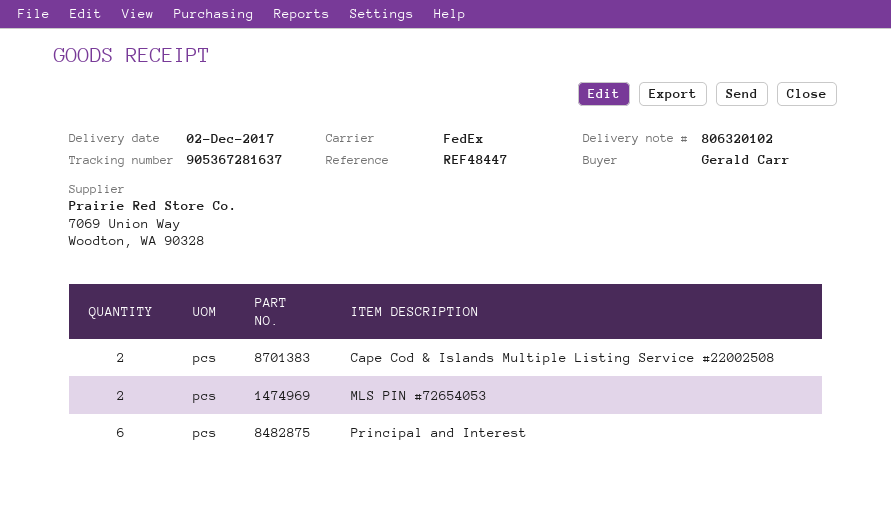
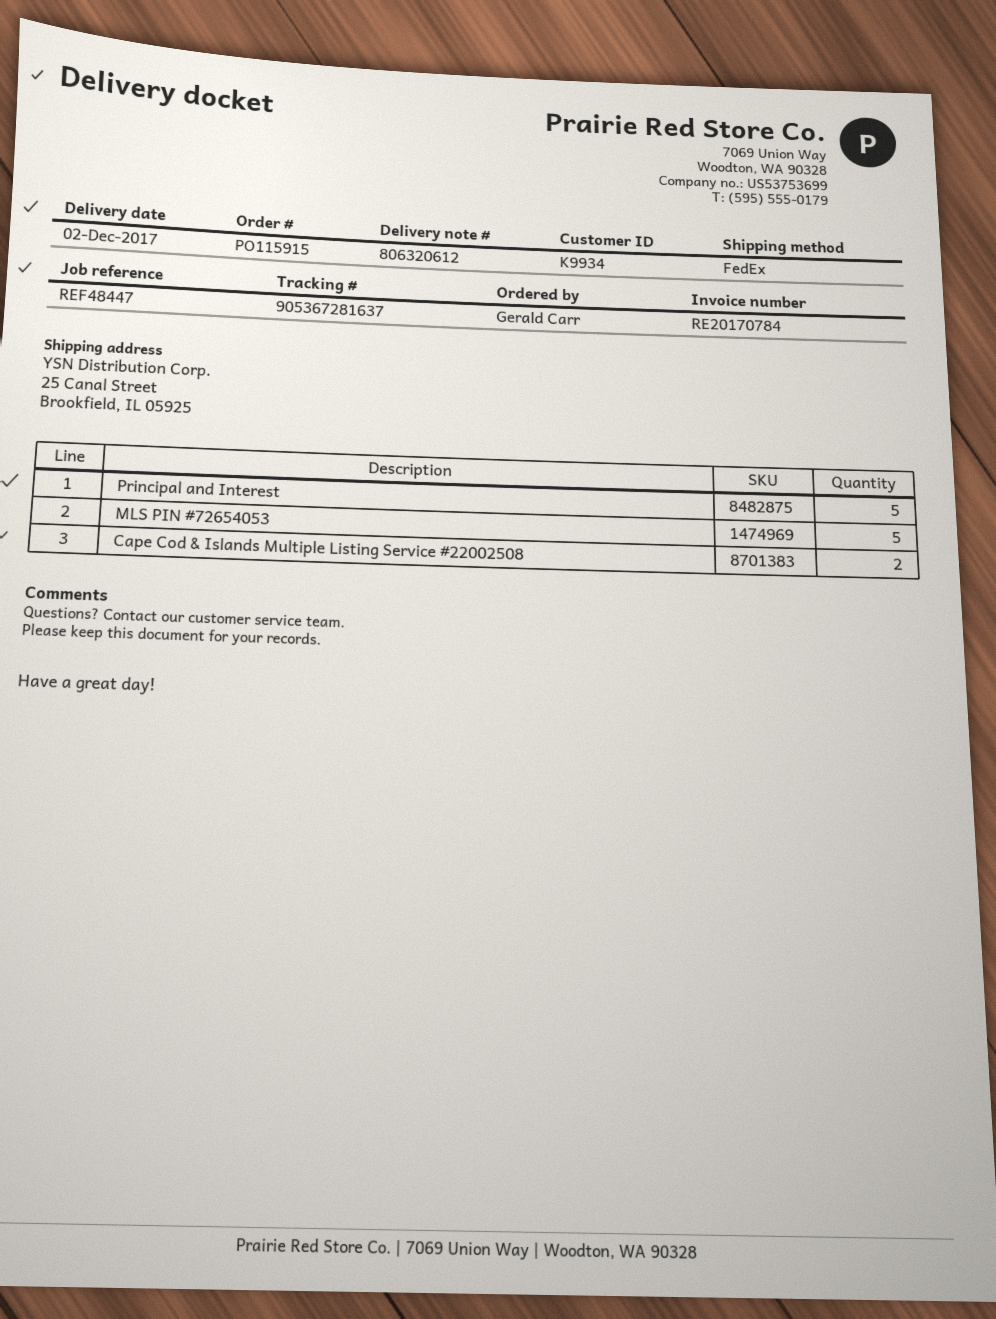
delivery note number: 806320102 -> 806320612
MLS PIN #72654053: 2 -> 5
Principal and Interest: 6 -> 5

